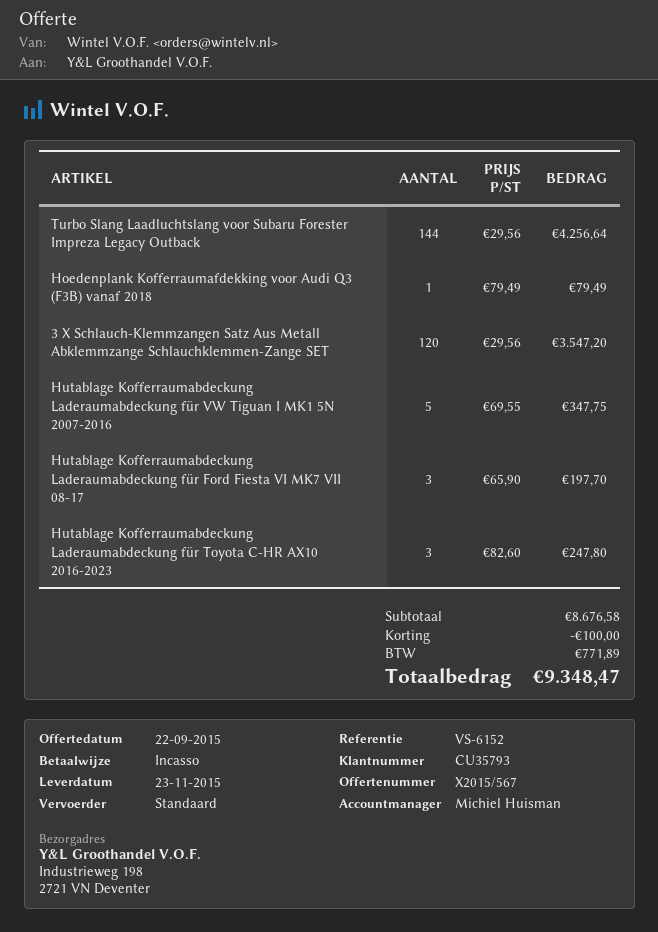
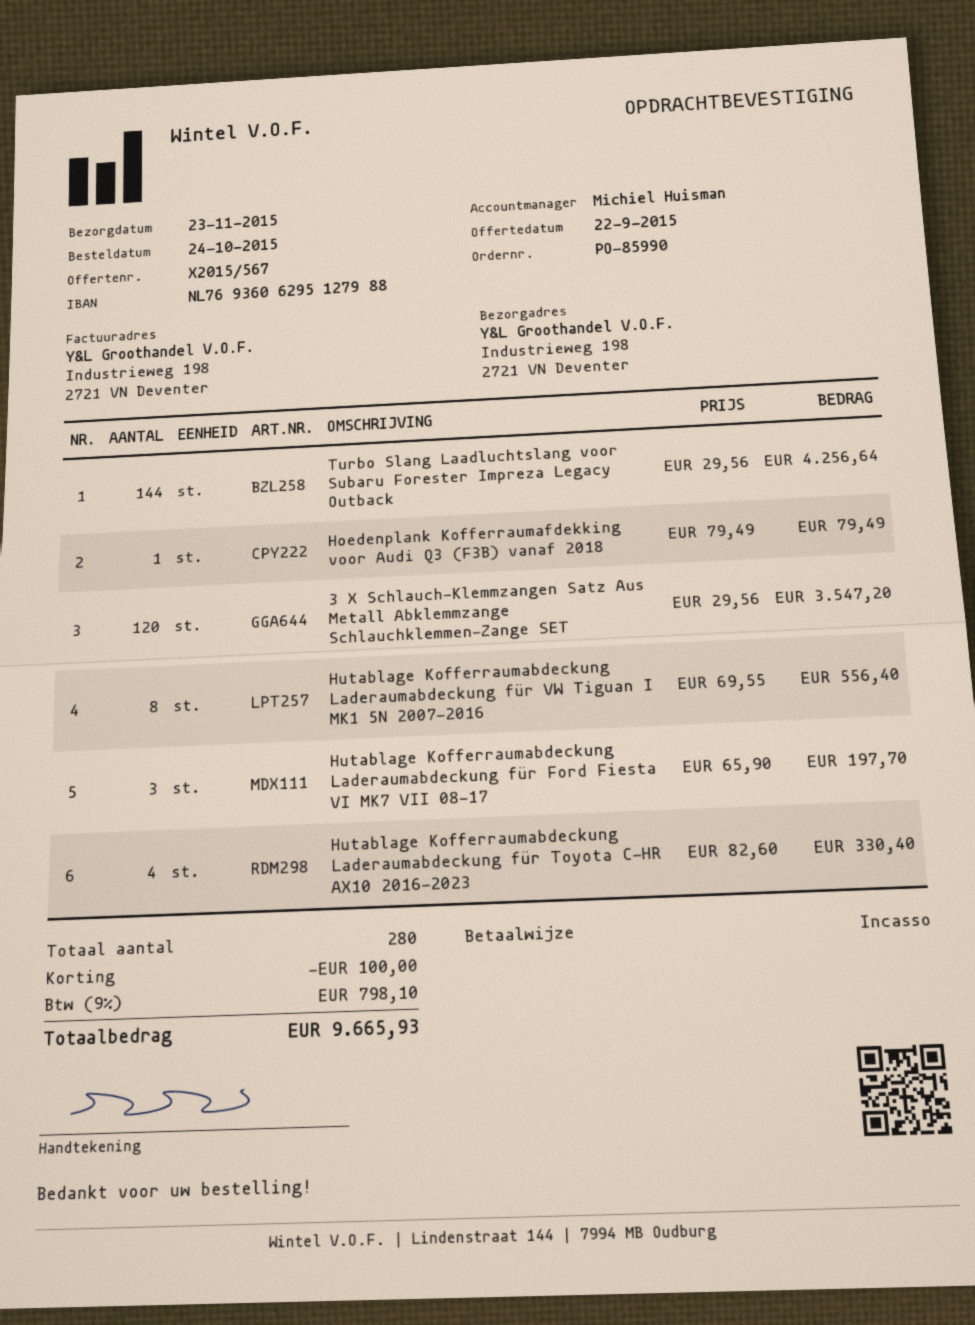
Hutablage Kofferraumabdeckung Laderaumabdeckung für VW Tiguan I MK1 5N 2007-2016: 5 x 69.55 = 347.75 -> 8 x 69.55 = 556.40
Hutablage Kofferraumabdeckung Laderaumabdeckung für Toyota C-HR AX10 2016-2023: 3 x 82.60 = 247.80 -> 4 x 82.60 = 330.40
tax: 771.89 -> 798.10
total: 9348.47 -> 9665.93

